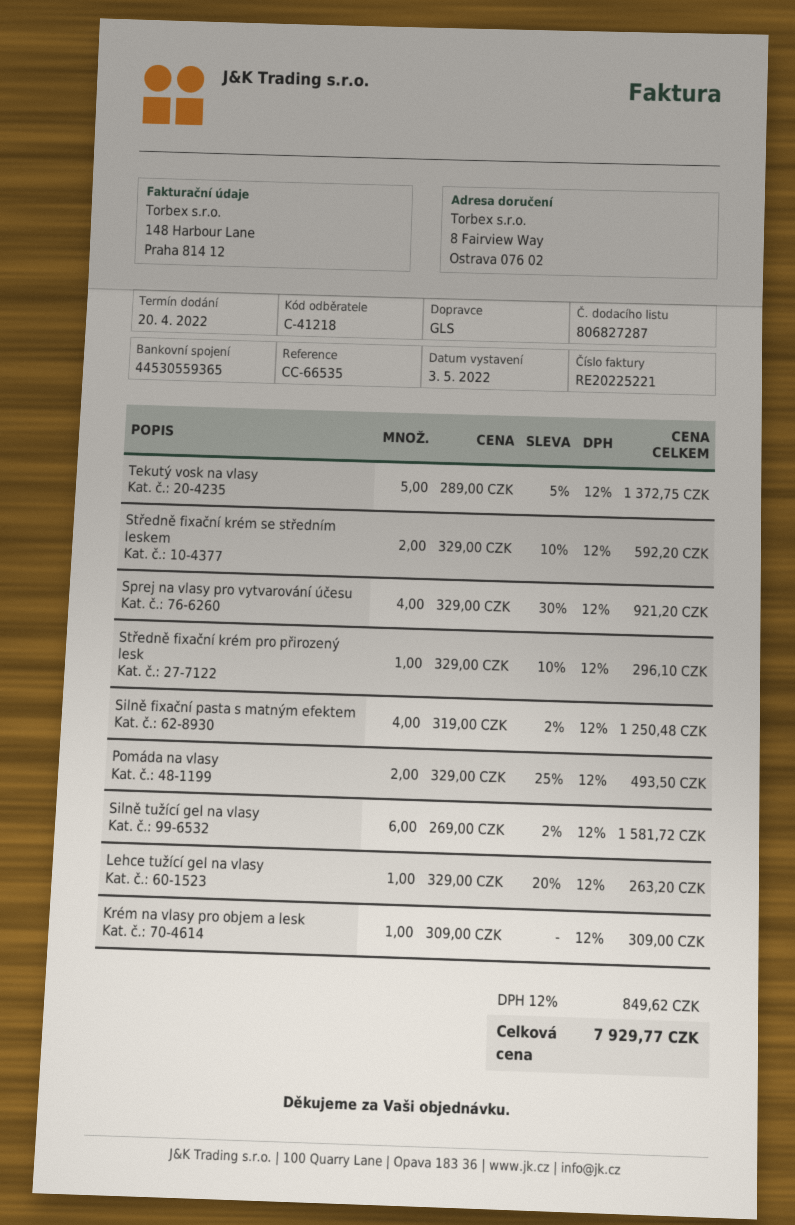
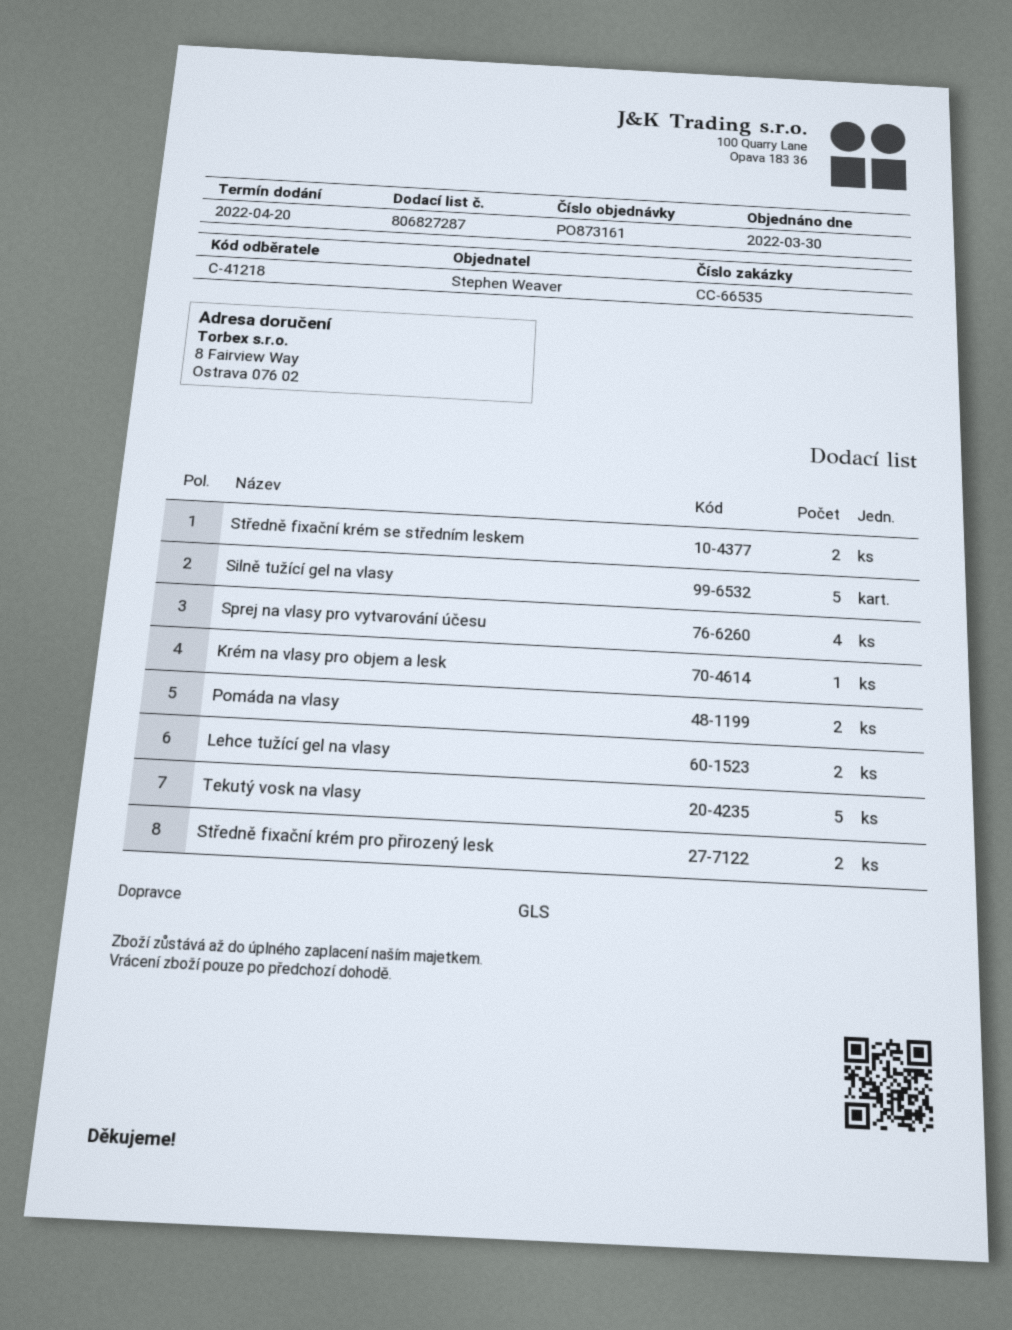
Středně fixační krém pro přirozený lesk: 1 -> 2
Silně fixační pasta s matným efektem: 4 -> none
Silně tužící gel na vlasy: 6 -> 5
Lehce tužící gel na vlasy: 1 -> 2

